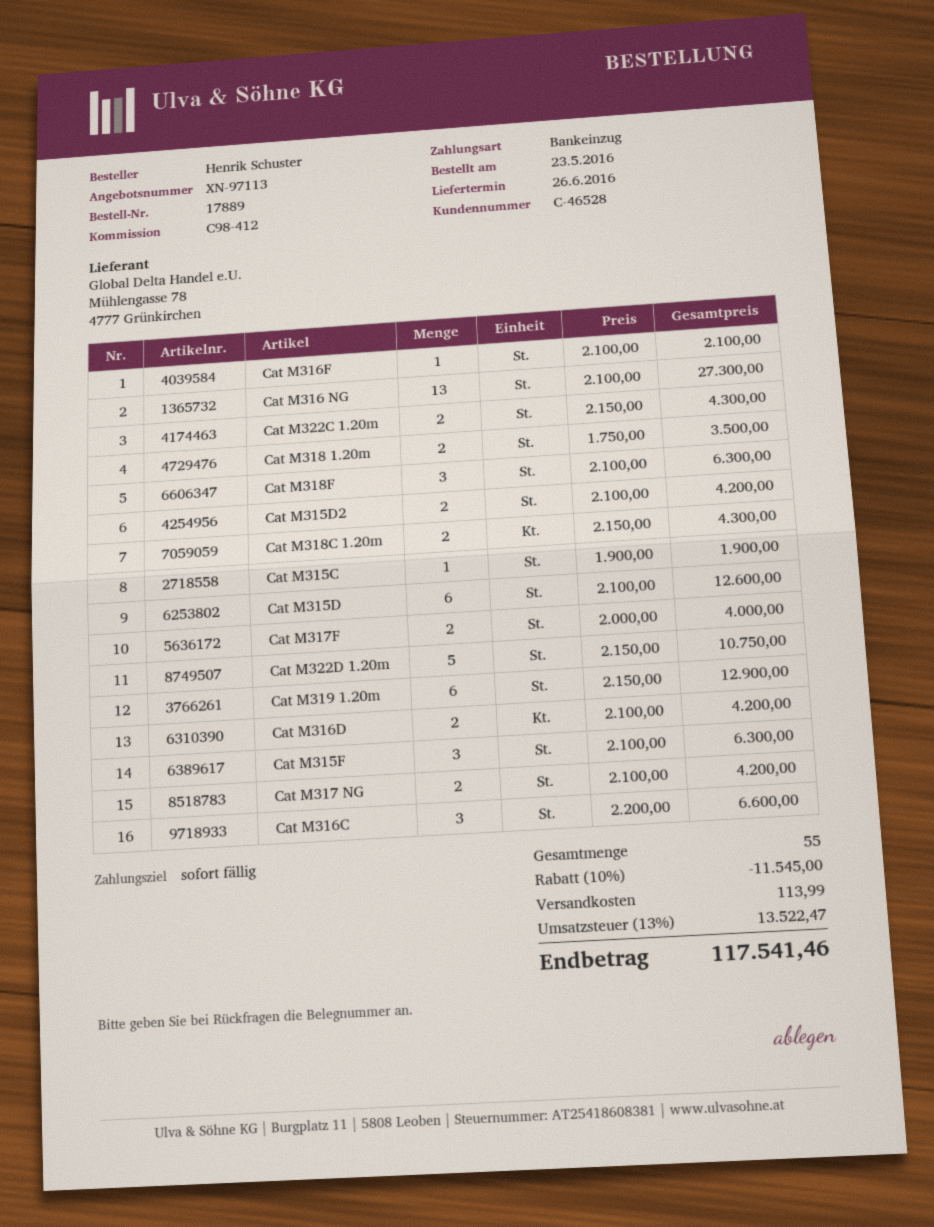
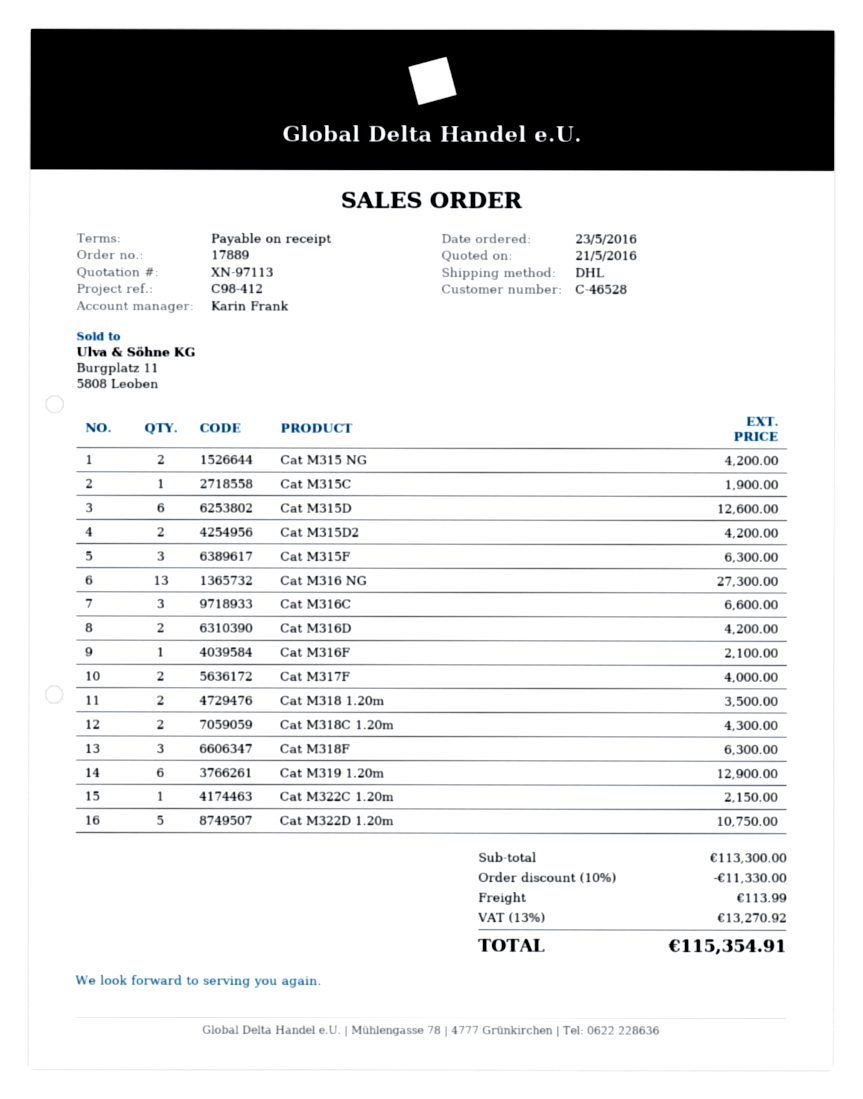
Cat M322C 1.20m: 2 for 4300.00 -> 1 for 2150.00
Cat M317 NG: 2 for 4200.00 -> none
Cat M315 NG: none -> 2 for 4200.00
discount: 10% = 11545.00 -> 10% = 11330.00
tax: 13% = 13522.47 -> 13% = 13270.92
total: 117541.46 -> 115354.91

